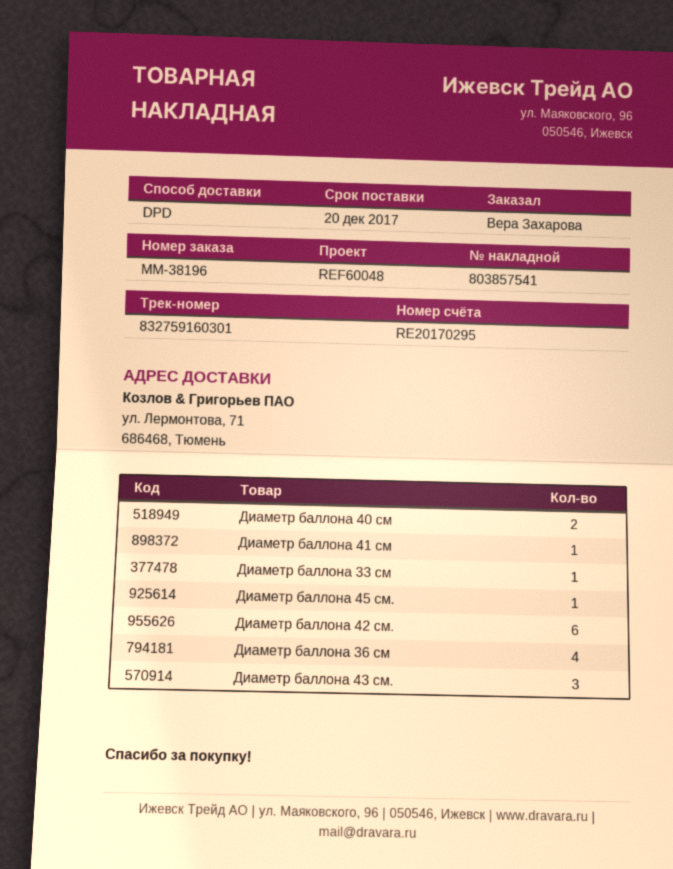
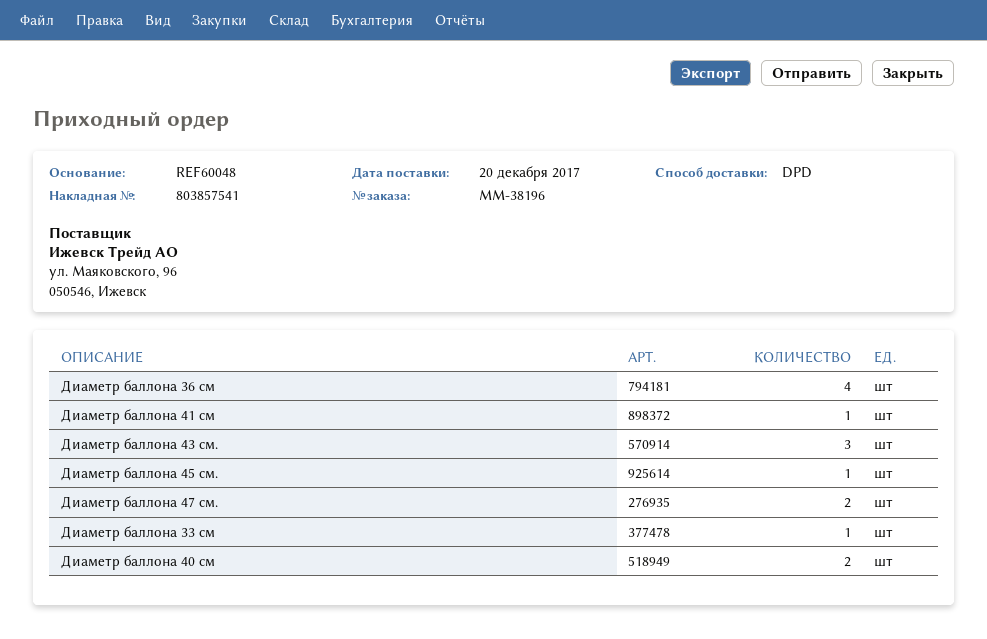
Диаметр баллона 42 см.: 6 -> none
Диаметр баллона 47 см.: none -> 2

